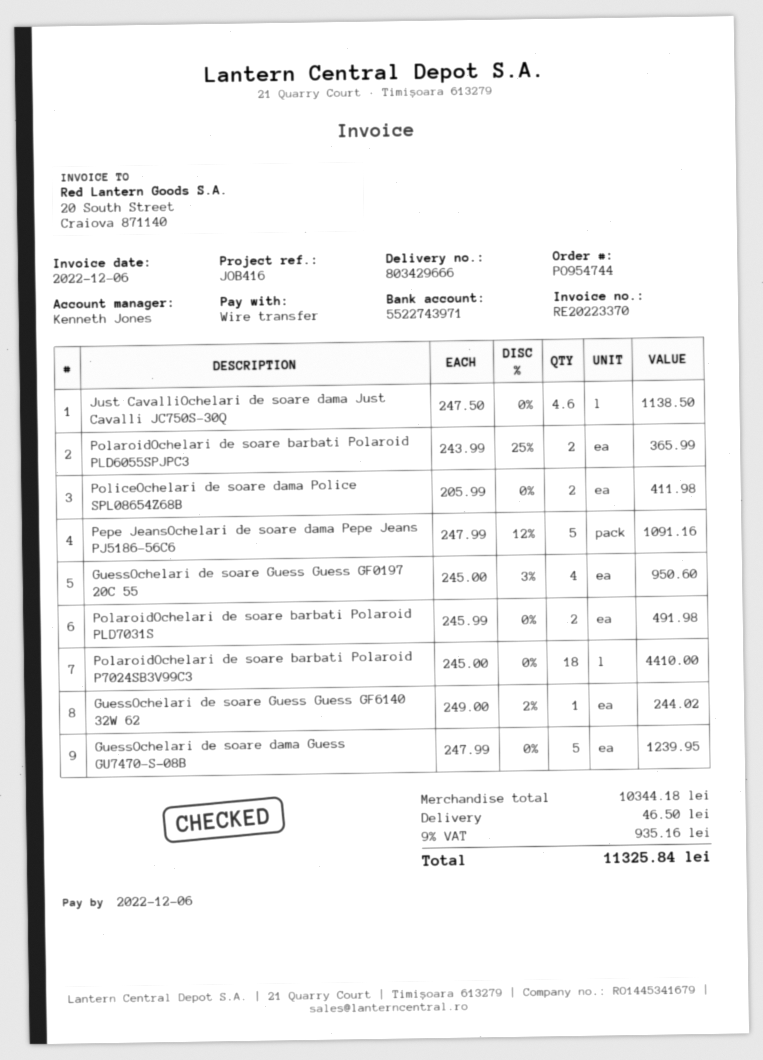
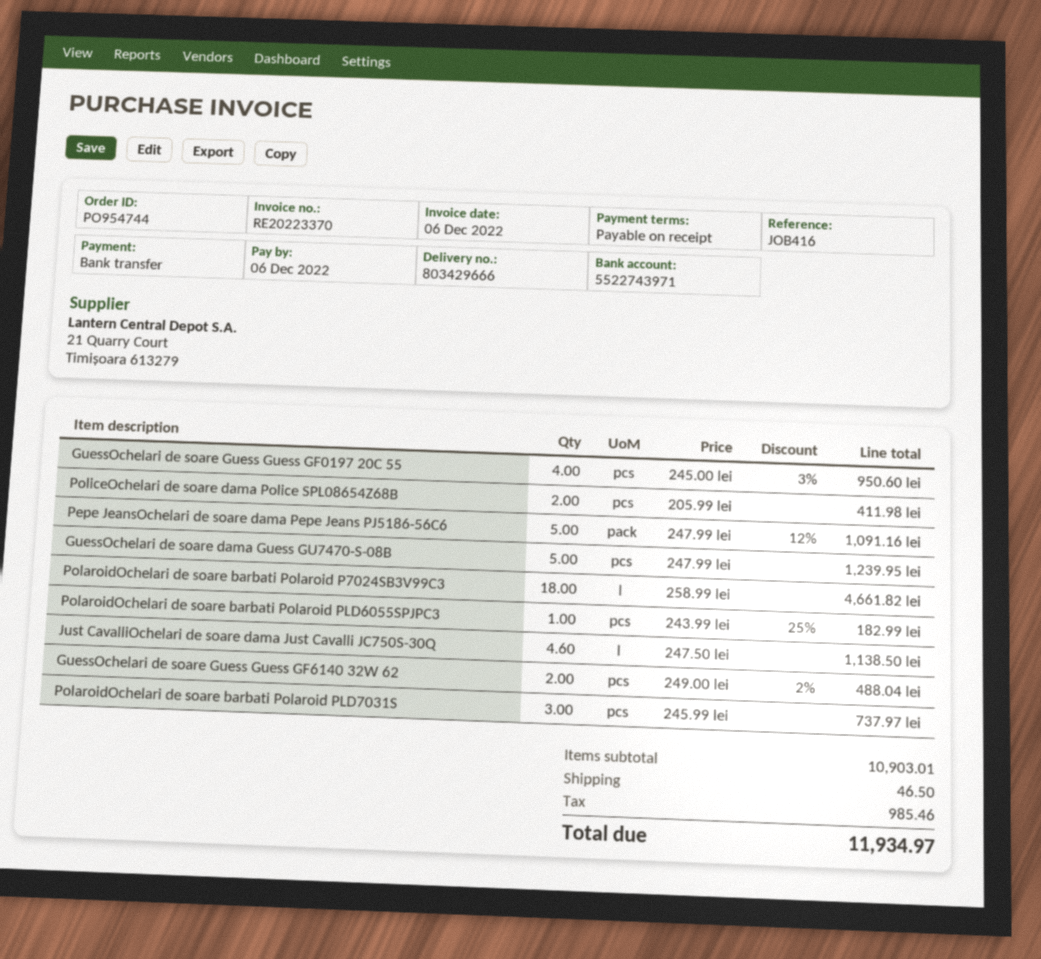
PolaroidOchelari de soare barbati Polaroid PLD6055SPJPC3: 2 x 243.99 - 25% = 365.99 -> 1 x 243.99 - 25% = 182.99
PolaroidOchelari de soare barbati Polaroid PLD7031S: 2 x 245.99 = 491.98 -> 3 x 245.99 = 737.97
PolaroidOchelari de soare barbati Polaroid P7024SB3V99C3: 18 x 245.00 = 4410.00 -> 18 x 258.99 = 4661.82
GuessOchelari de soare Guess Guess GF6140 32W 62: 1 x 249.00 - 2% = 244.02 -> 2 x 249.00 - 2% = 488.04
subtotal: 10344.18 -> 10903.01
tax: 935.16 -> 985.46
total: 11325.84 -> 11934.97

